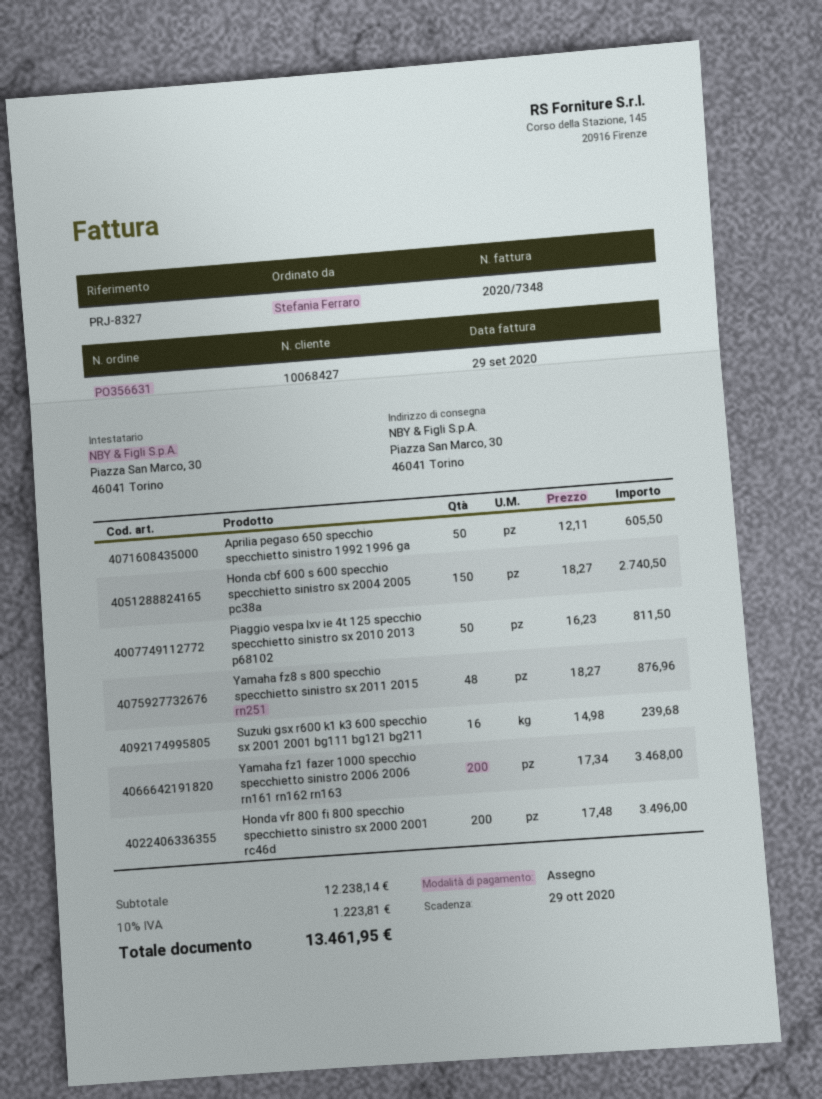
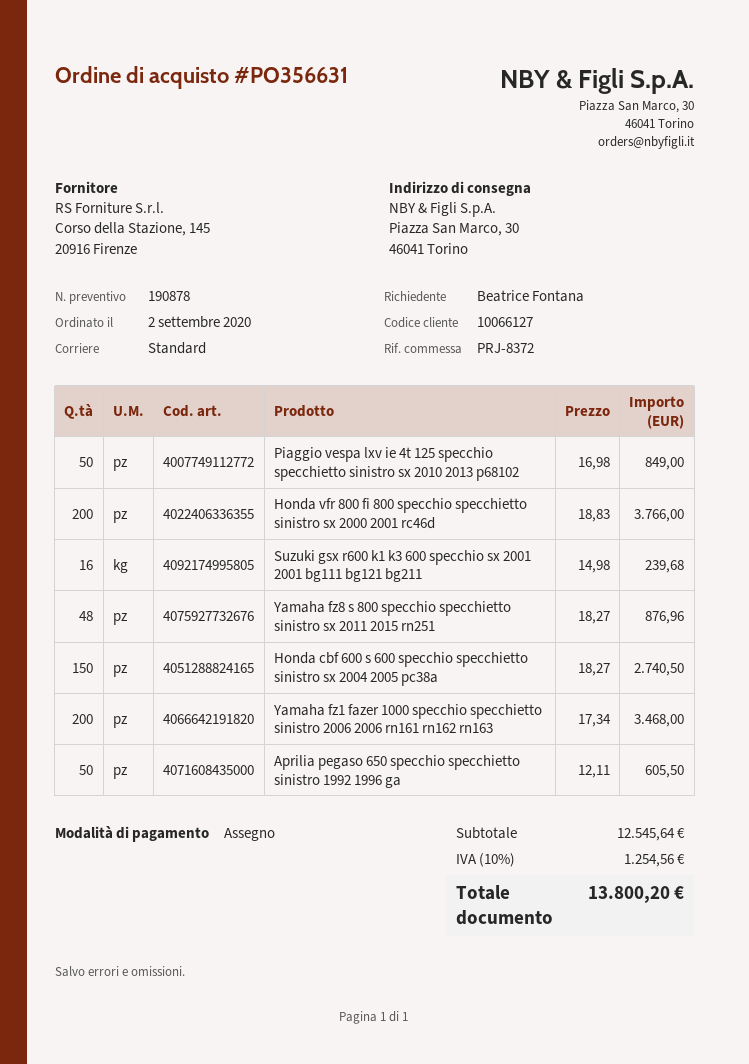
customer number: 10068427 -> 10066127
reference: PRJ-8327 -> PRJ-8372
ordered by: Stefania Ferraro -> Beatrice Fontana
Piaggio vespa lxv ie 4t 125 specchio specchietto sinistro sx 2010 2013 p68102: 50 x 16.23 = 811.50 -> 50 x 16.98 = 849.00
Honda vfr 800 fi 800 specchio specchietto sinistro sx 2000 2001 rc46d: 200 x 17.48 = 3496.00 -> 200 x 18.83 = 3766.00
subtotal: 12238.14 -> 12545.64
tax: 10% = 1223.81 -> 10% = 1254.56
total: 13461.95 -> 13800.20

